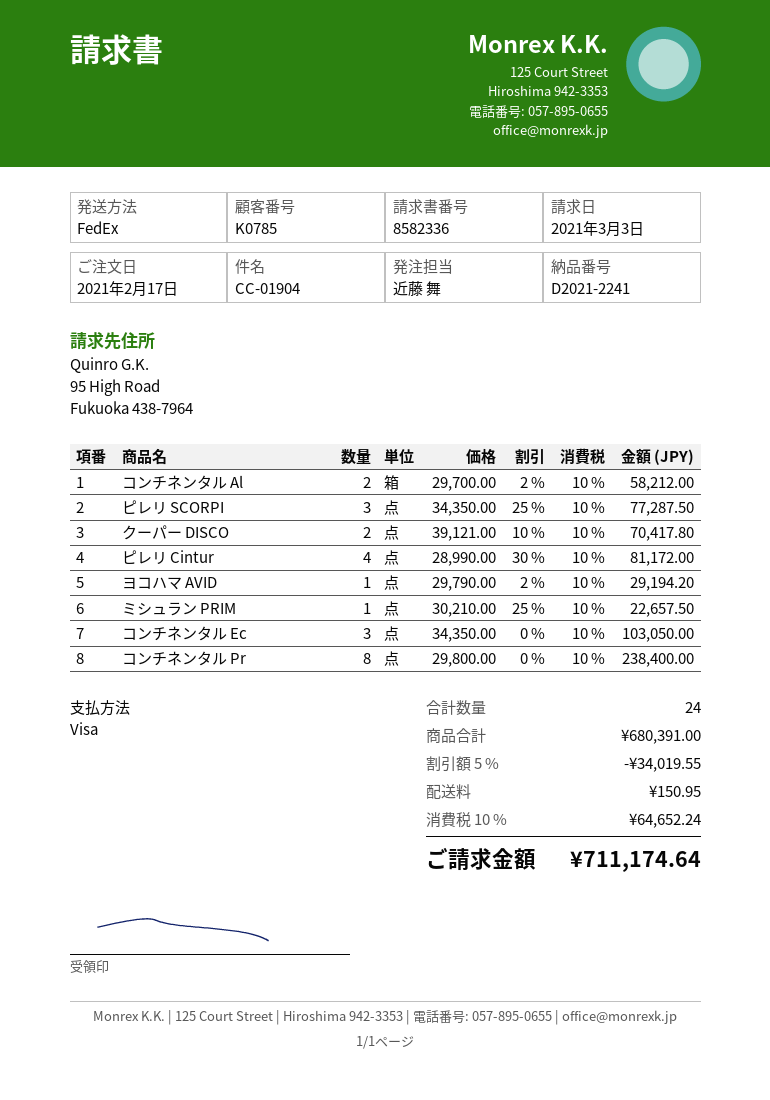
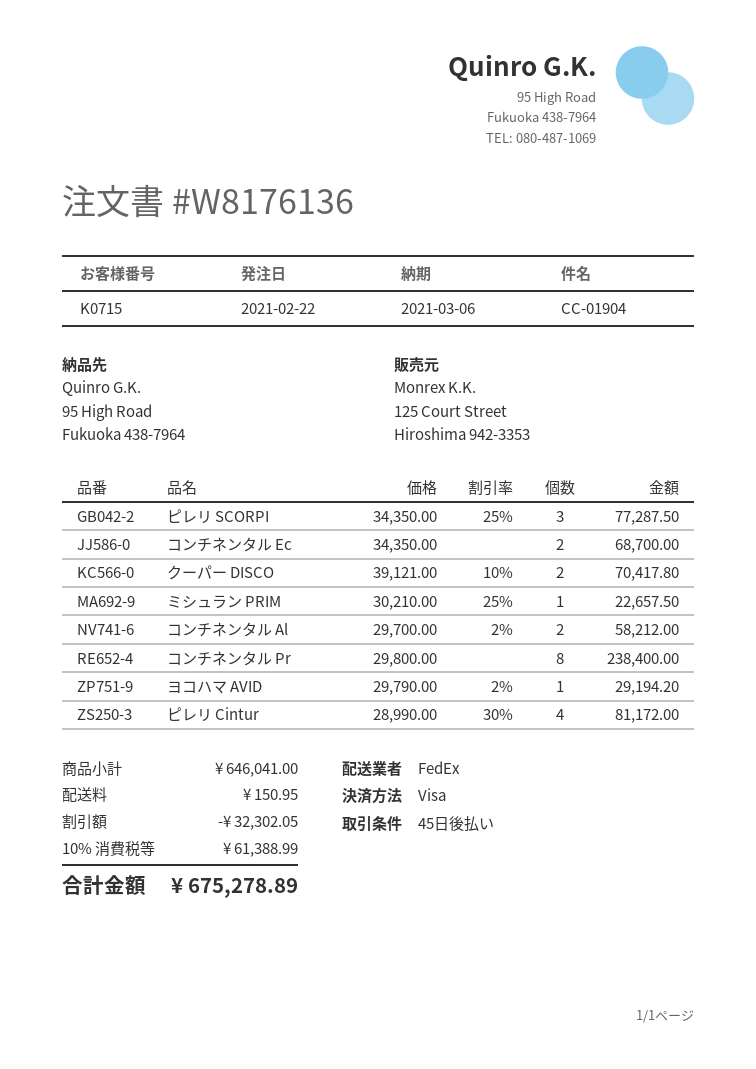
order date: 2021-02-17 -> 2021-02-22
customer number: K0785 -> K0715
コンチネンタル Ec: 3 x 34350.00 = 103050.00 -> 2 x 34350.00 = 68700.00
subtotal: 680391.00 -> 646041.00
discount: 34019.55 -> 32302.05
tax: 10% = 64652.24 -> 10% = 61388.99
total: 711174.64 -> 675278.89

